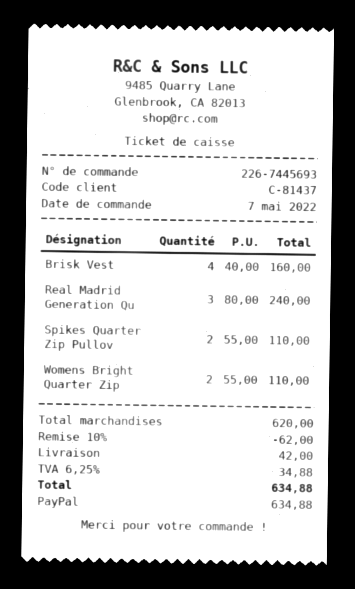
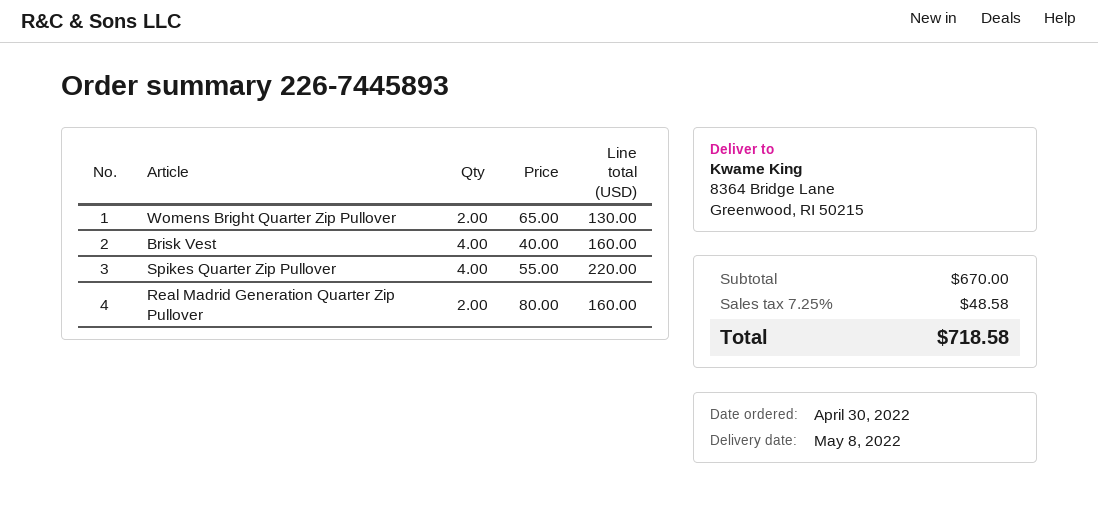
order number: 226-7445693 -> 226-7445893
order date: 2022-05-07 -> 2022-04-30
Real Madrid Generation Qu: 3 x 80.00 = 240.00 -> 2 x 80.00 = 160.00
Spikes Quarter Zip Pullov: 2 x 55.00 = 110.00 -> 4 x 55.00 = 220.00
Womens Bright Quarter Zip: 2 x 55.00 = 110.00 -> 2 x 65.00 = 130.00
subtotal: 620.00 -> 670.00
discount: 10% = 62.00 -> none
shipping: 42.00 -> none
tax: 6.25% = 34.88 -> 7.25% = 48.58
total: 634.88 -> 718.58

